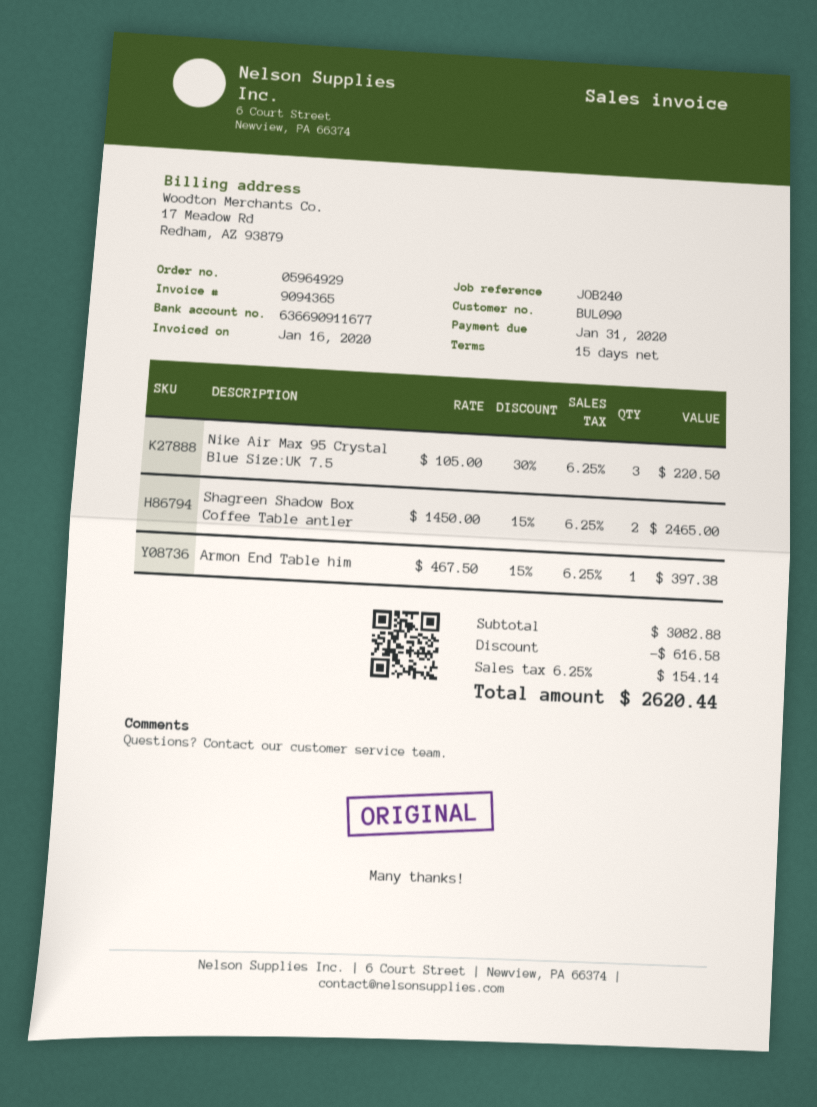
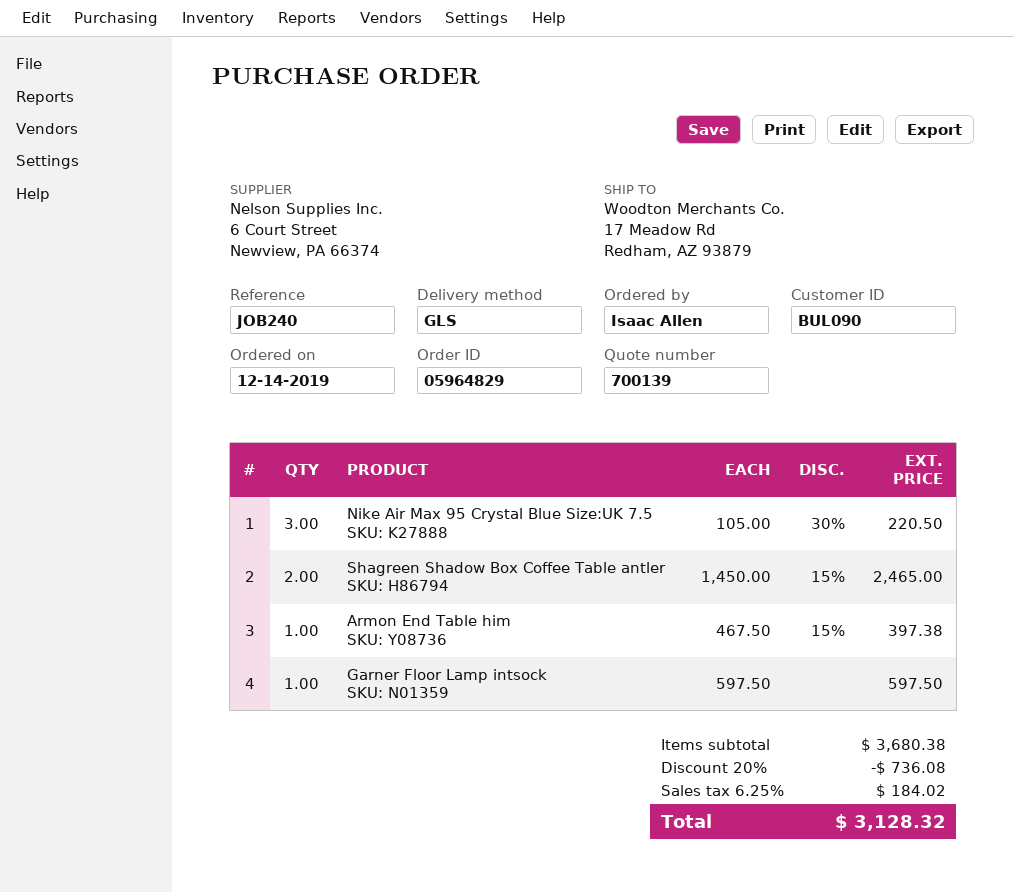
order number: 05964929 -> 05964829
Garner Floor Lamp intsock: none -> 1 x 597.50 = 597.50
subtotal: 3082.88 -> 3680.38
discount: 616.58 -> 736.08
tax: 6.25% = 154.14 -> 6.25% = 184.02
total: 2620.44 -> 3128.32

